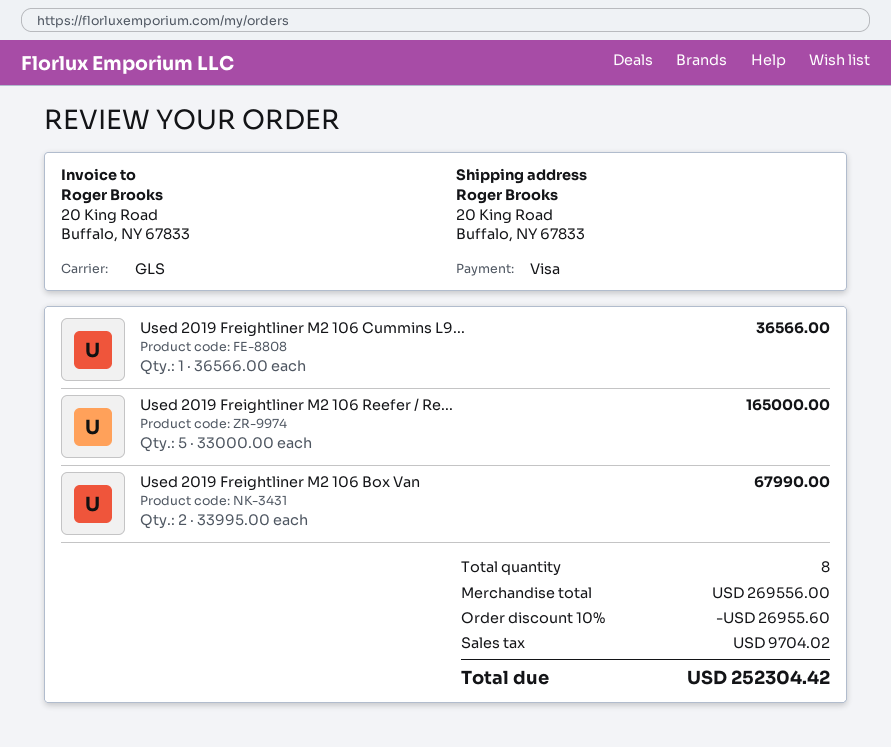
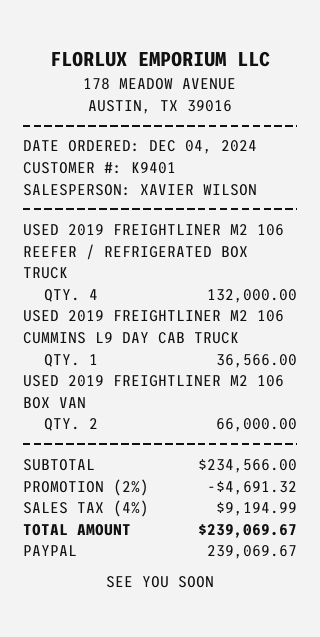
payment method: Visa -> PayPal
Used 2019 Freightliner M2 106 Reefer / Re...: 5 for 165000.00 -> 4 for 132000.00
Used 2019 Freightliner M2 106 Box Van: 2 for 67990.00 -> 2 for 66000.00
subtotal: 269556.00 -> 234566.00
discount: 10% = 26955.60 -> 2% = 4691.32
tax: 9704.02 -> 9194.99
total: 252304.42 -> 239069.67

